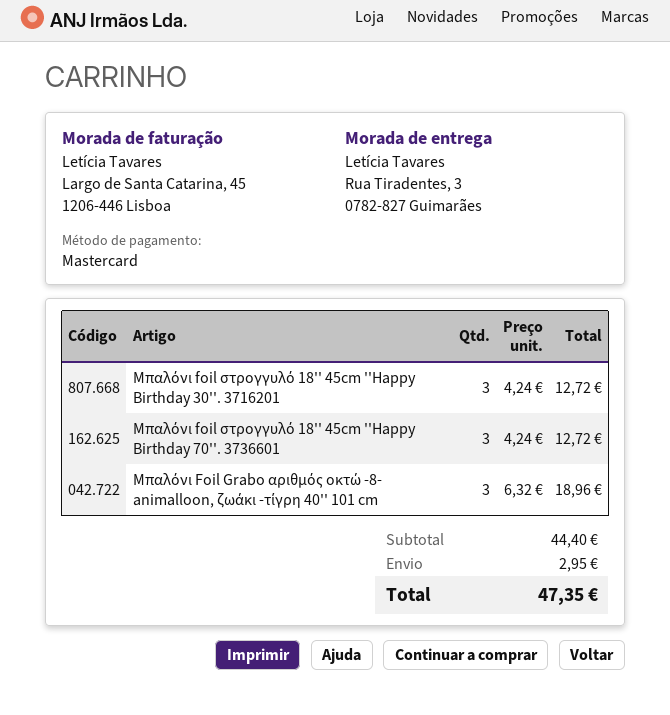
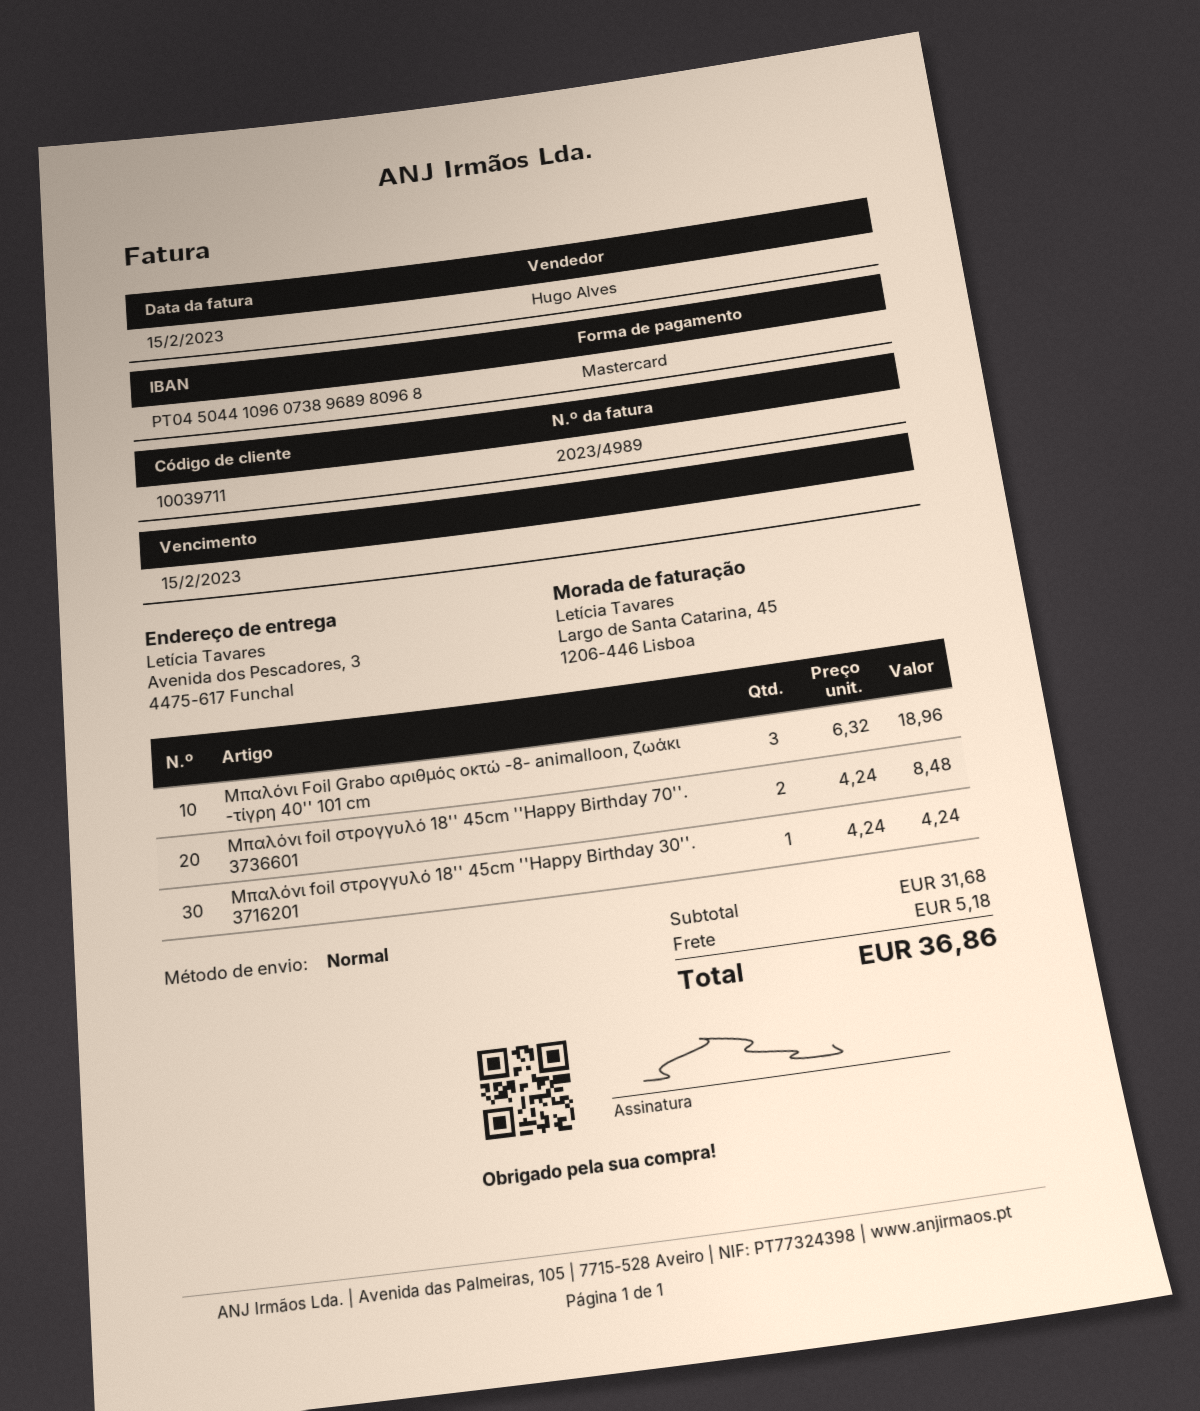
ship to: Rua Tiradentes, 3, 0782-827 Guimarães -> Avenida dos Pescadores, 3, 4475-617 Funchal
Μπαλόνι foil στρογγυλό 18'' 45cm ''Happy Birthday 30''. 3716201: 3 x 4.24 = 12.72 -> 1 x 4.24 = 4.24
Μπαλόνι foil στρογγυλό 18'' 45cm ''Happy Birthday 70''. 3736601: 3 x 4.24 = 12.72 -> 2 x 4.24 = 8.48
subtotal: 44.40 -> 31.68
shipping: 2.95 -> 5.18
total: 47.35 -> 36.86

